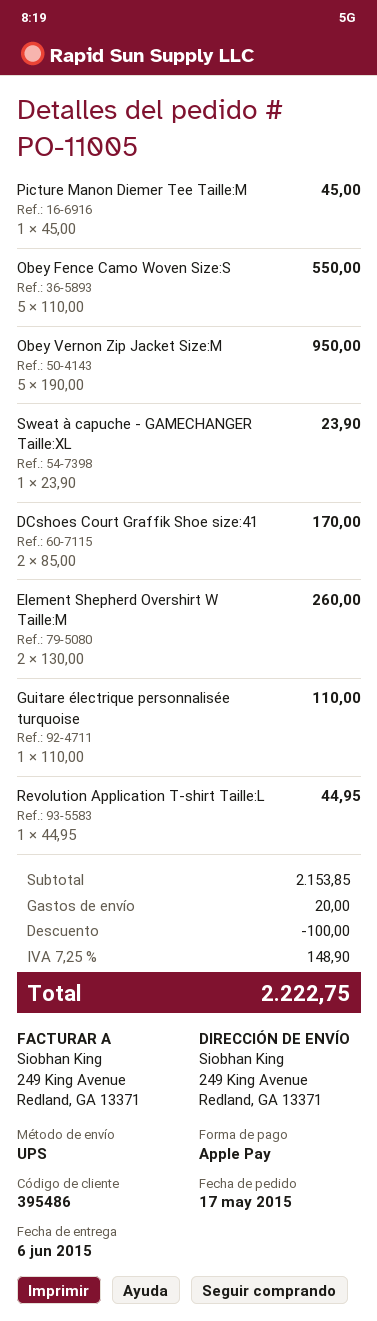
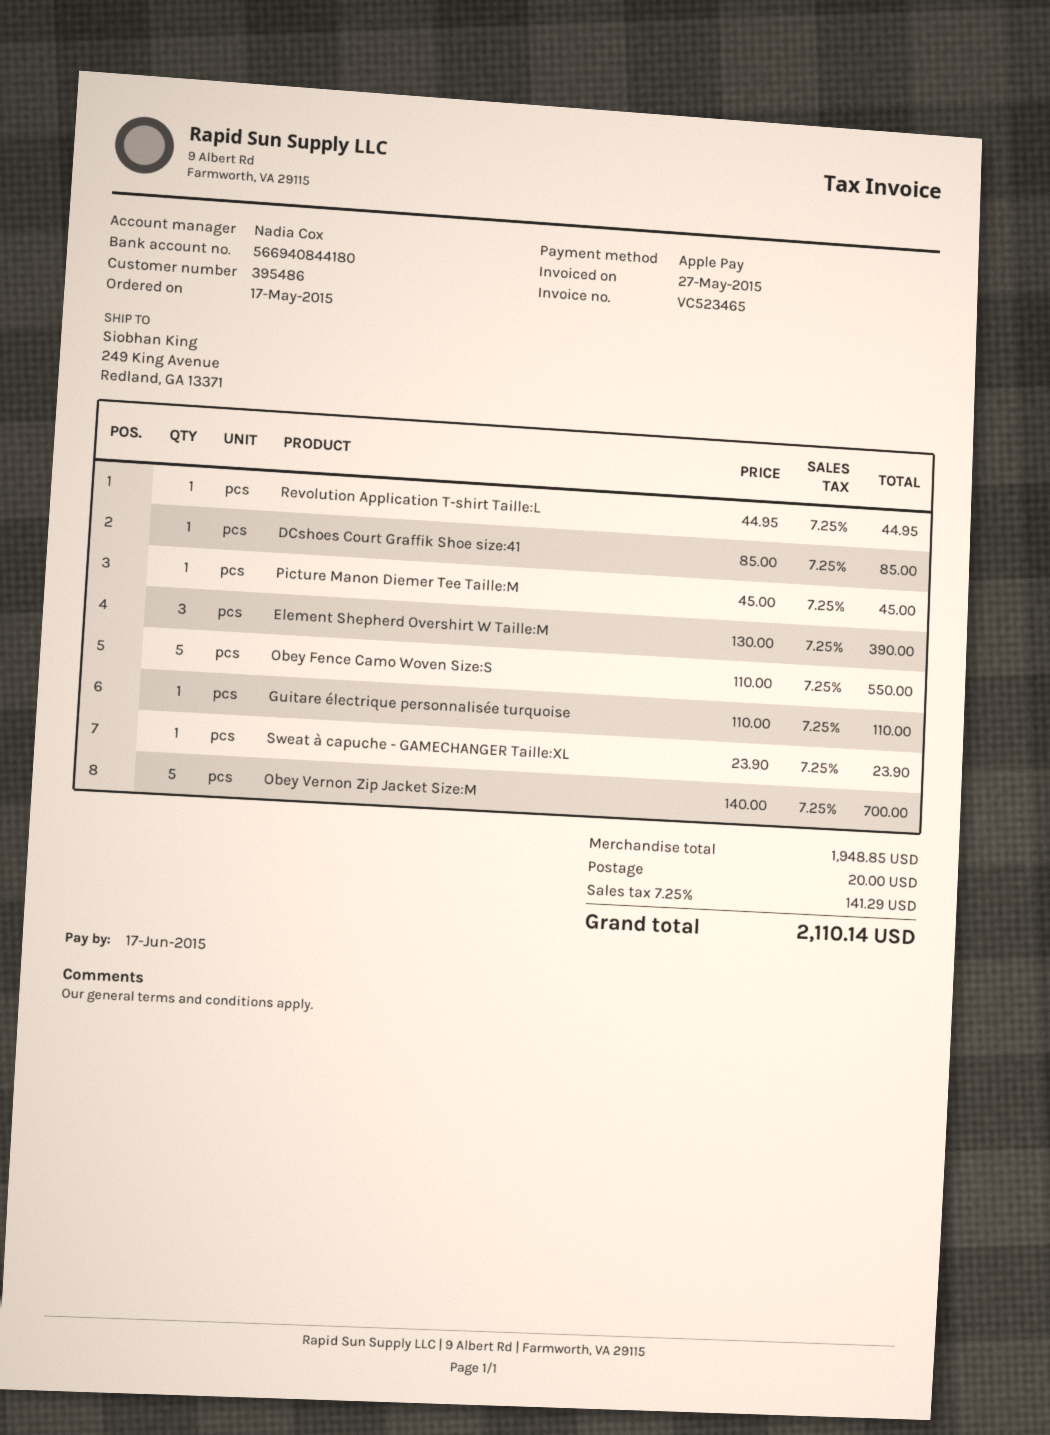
Obey Vernon Zip Jacket Size:M: 5 x 190.00 = 950.00 -> 5 x 140.00 = 700.00
DCshoes Court Graffik Shoe size:41: 2 x 85.00 = 170.00 -> 1 x 85.00 = 85.00
Element Shepherd Overshirt W Taille:M: 2 x 130.00 = 260.00 -> 3 x 130.00 = 390.00
subtotal: 2153.85 -> 1948.85
discount: 100.00 -> none
tax: 7.25% = 148.90 -> 7.25% = 141.29
total: 2222.75 -> 2110.14

